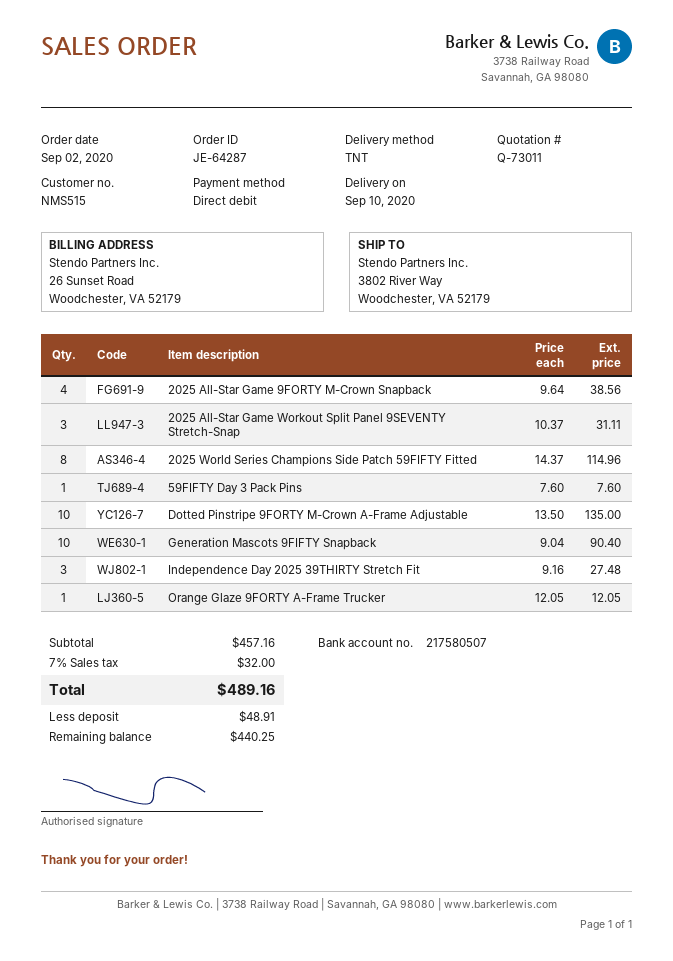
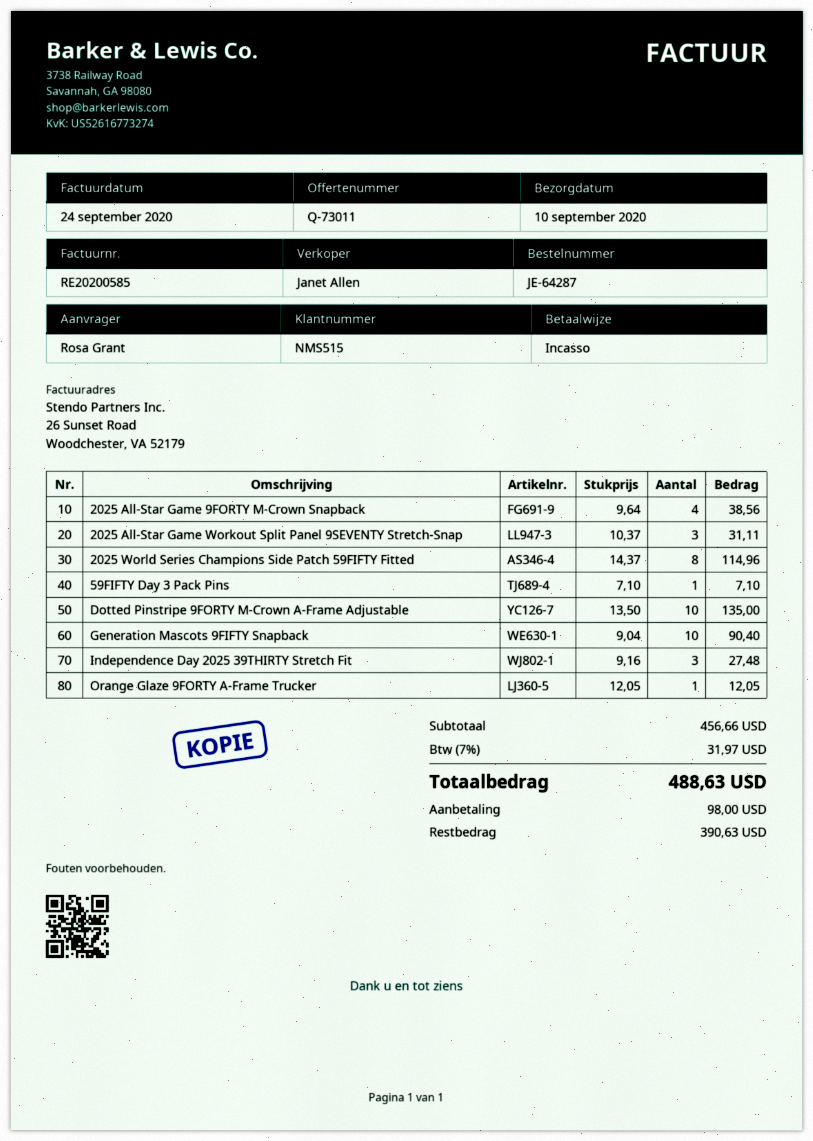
59FIFTY Day 3 Pack Pins: 1 x 7.60 = 7.60 -> 1 x 7.10 = 7.10
subtotal: 457.16 -> 456.66
tax: 7% = 32.00 -> 7% = 31.97
total: 489.16 -> 488.63
deposit: 48.91 -> 98.00
balance: 440.25 -> 390.63

